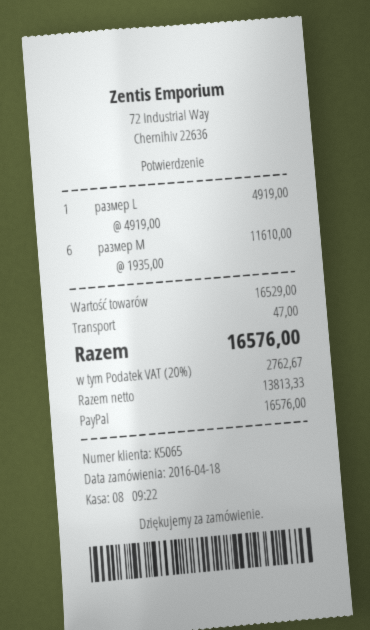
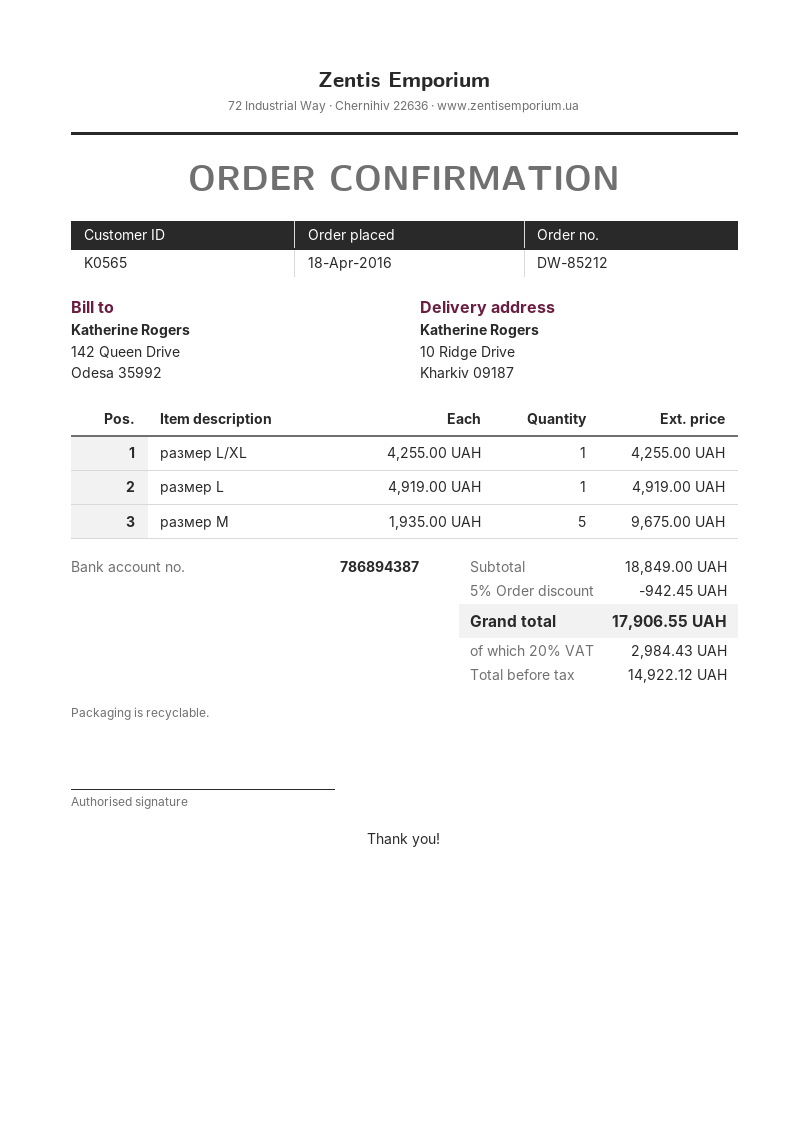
customer number: K5065 -> K0565
размер M: 6 x 1935.00 = 11610.00 -> 5 x 1935.00 = 9675.00
размер L/XL: none -> 1 x 4255.00 = 4255.00
subtotal: 16529.00 -> 18849.00
discount: none -> 5% = 942.45
shipping: 47.00 -> none
net: 13813.33 -> 14922.12
tax: 20% = 2762.67 -> 20% = 2984.43
total: 16576.00 -> 17906.55

